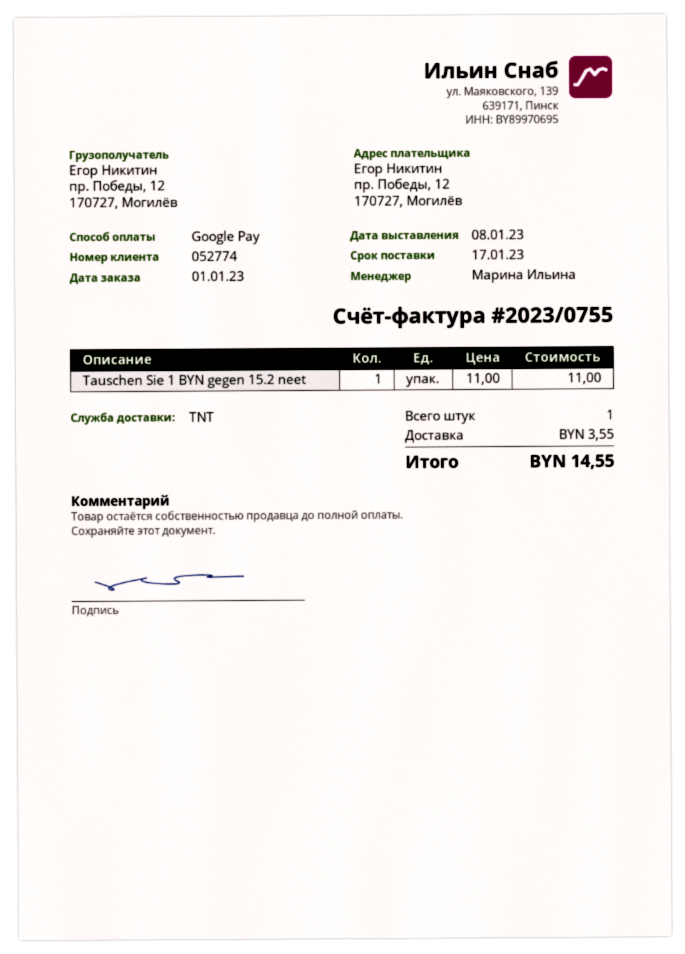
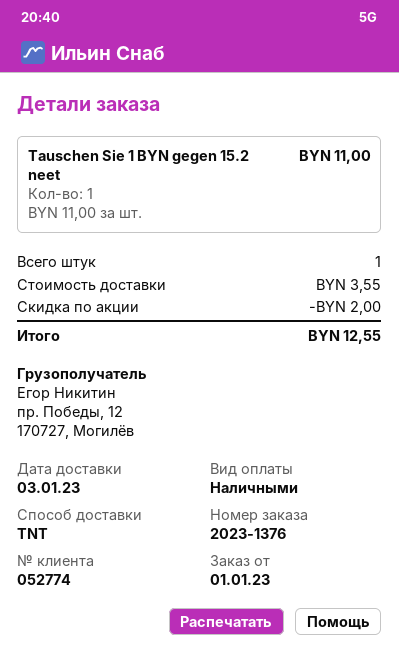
delivery date: 2023-01-17 -> 2023-01-03
payment method: Google Pay -> cash
discount: none -> 2.00
total: 14.55 -> 12.55

